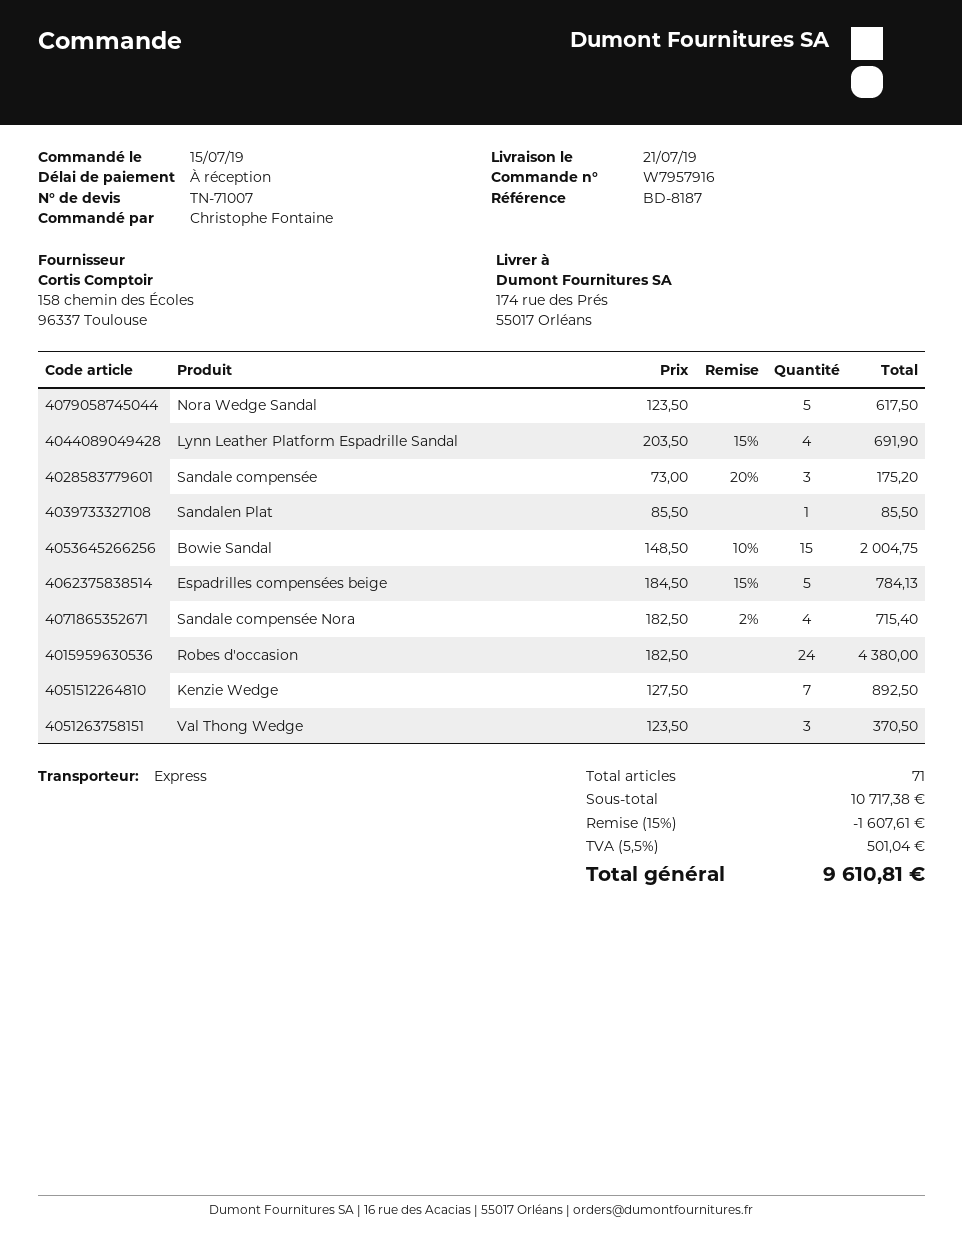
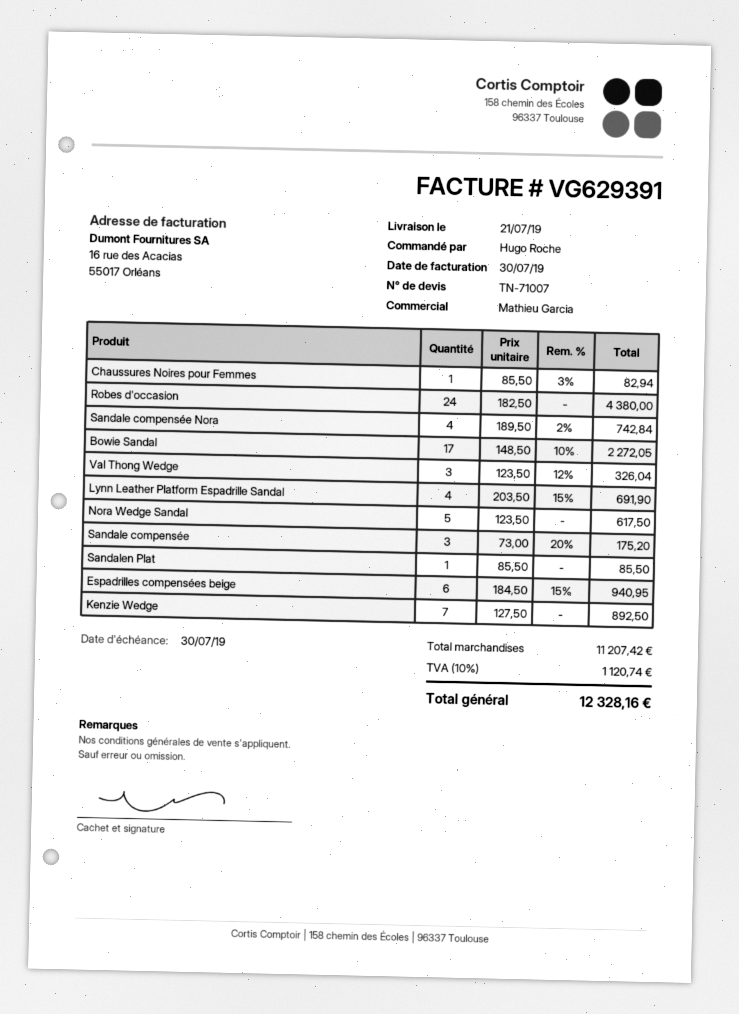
ordered by: Christophe Fontaine -> Hugo Roche
Bowie Sandal: 15 x 148.50 - 10% = 2004.75 -> 17 x 148.50 - 10% = 2272.05
Espadrilles compensées beige: 5 x 184.50 - 15% = 784.13 -> 6 x 184.50 - 15% = 940.95
Sandale compensée Nora: 4 x 182.50 - 2% = 715.40 -> 4 x 189.50 - 2% = 742.84
Val Thong Wedge: 3 x 123.50 = 370.50 -> 3 x 123.50 - 12% = 326.04
Chaussures Noires pour Femmes: none -> 1 x 85.50 - 3% = 82.94
subtotal: 10717.38 -> 11207.42
discount: 15% = 1607.61 -> none
tax: 5.5% = 501.04 -> 10% = 1120.74
total: 9610.81 -> 12328.16

